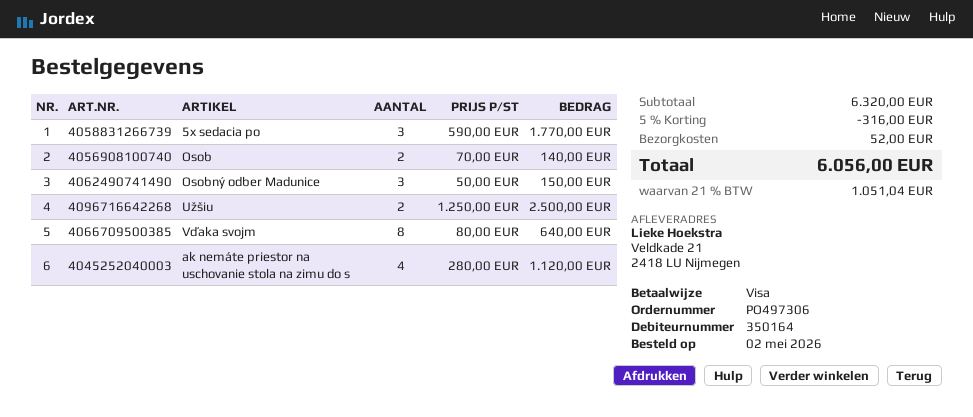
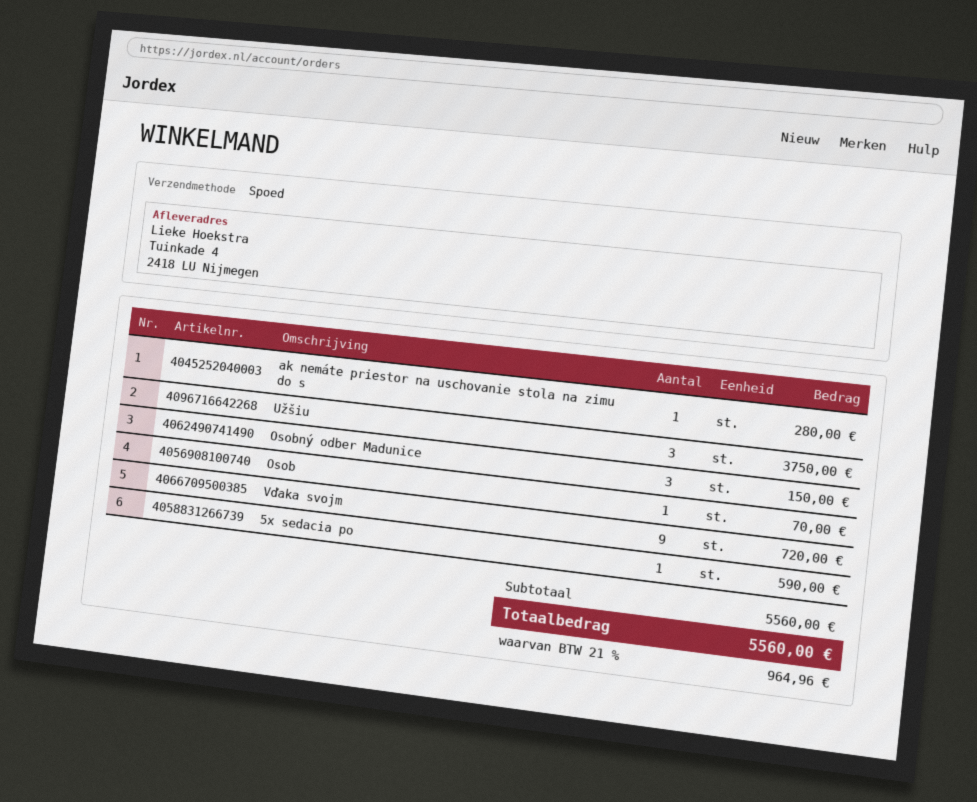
ship to: Veldkade 21, 2418 LU Nijmegen -> Tuinkade 4, 2418 LU Nijmegen
5x sedacia po: 3 for 1770.00 -> 1 for 590.00
Osob: 2 for 140.00 -> 1 for 70.00
Užšiu: 2 for 2500.00 -> 3 for 3750.00
Vďaka svojm: 8 for 640.00 -> 9 for 720.00
ak nemáte priestor na uschovanie stola na zimu do s: 4 for 1120.00 -> 1 for 280.00
subtotal: 6320.00 -> 5560.00
discount: 5% = 316.00 -> none
shipping: 52.00 -> none
tax: 21% = 1051.04 -> 21% = 964.96
total: 6056.00 -> 5560.00

